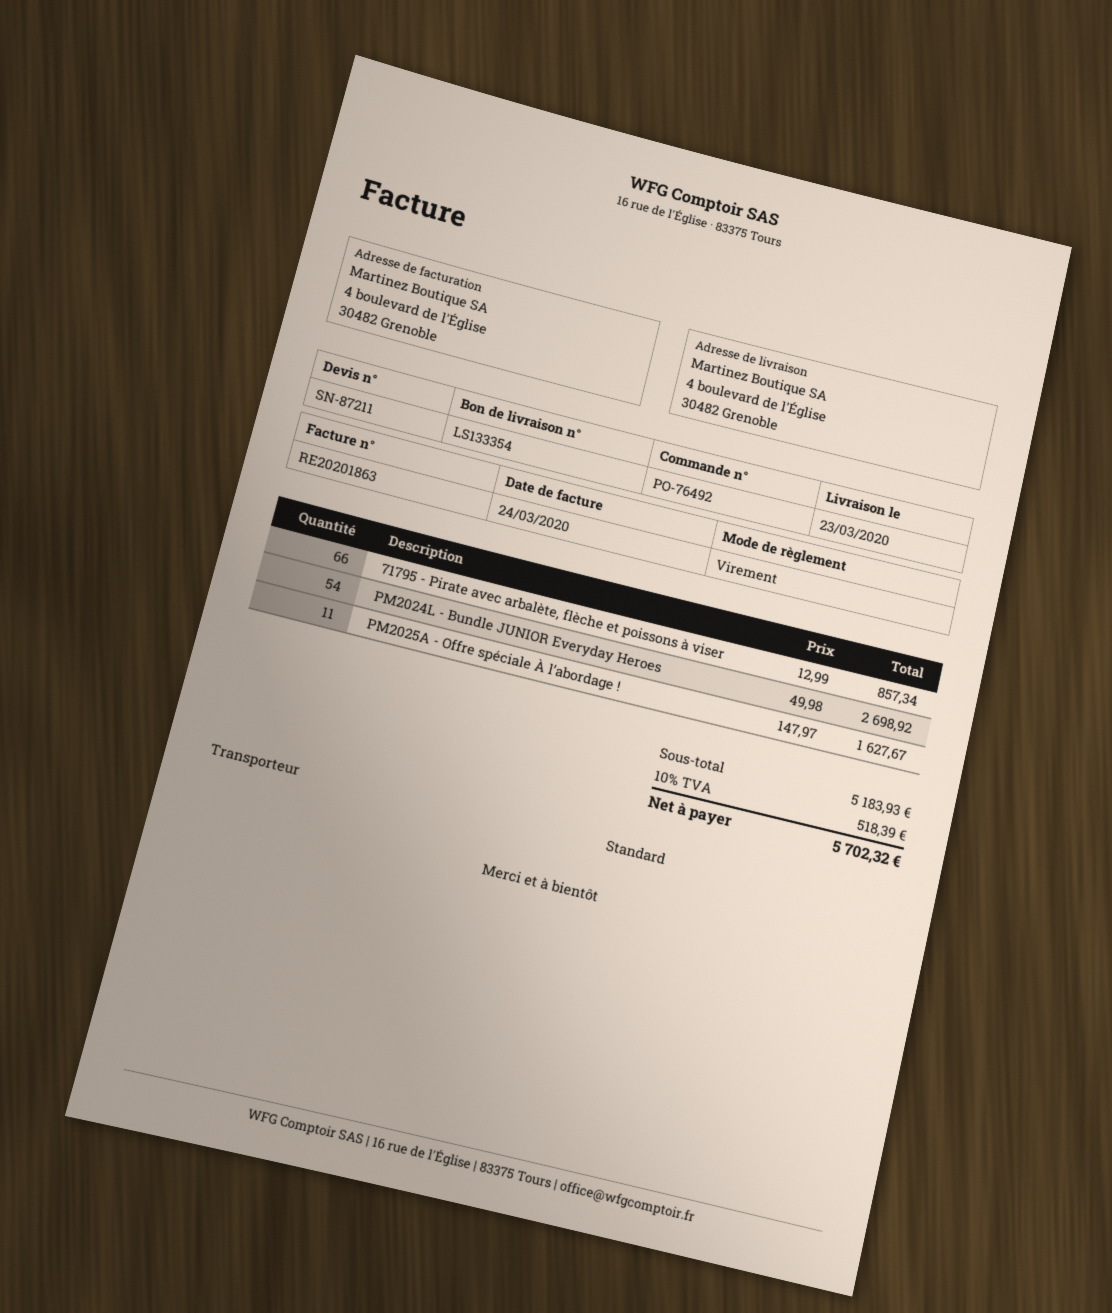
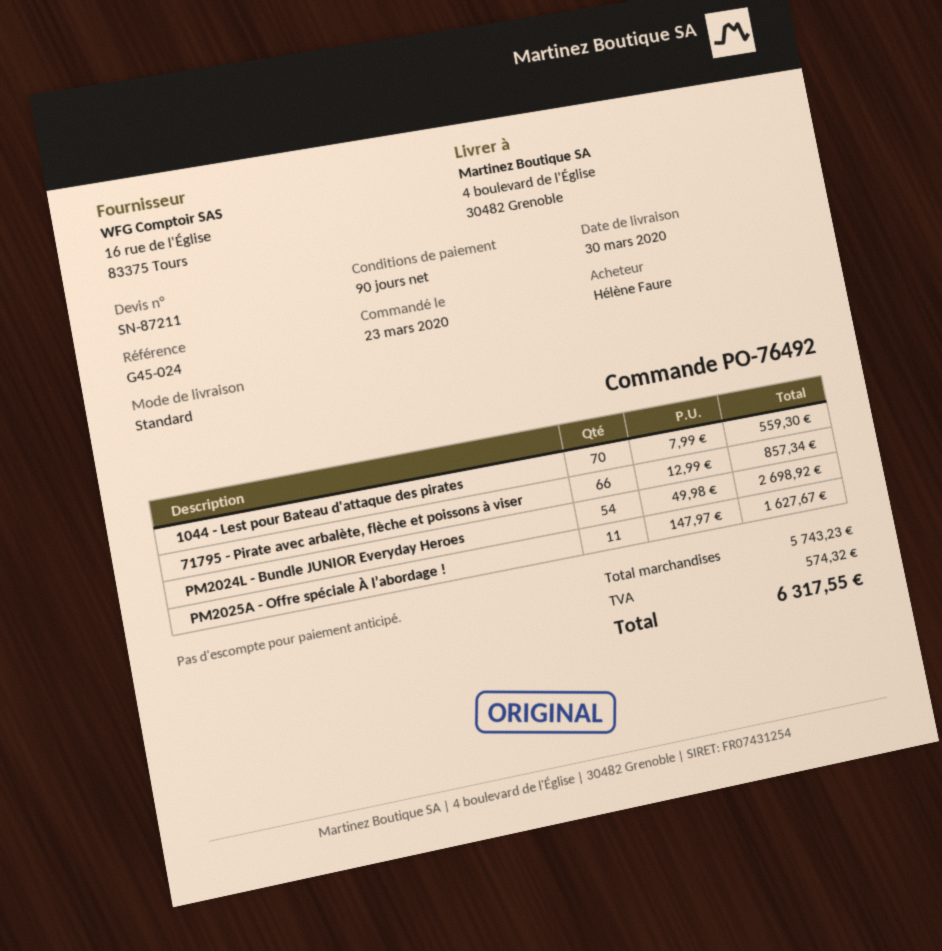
delivery date: 2020-03-23 -> 2020-03-30
1044 - Lest pour Bateau d'attaque des pirates: none -> 70 x 7.99 = 559.30
subtotal: 5183.93 -> 5743.23
tax: 518.39 -> 574.32
total: 5702.32 -> 6317.55

